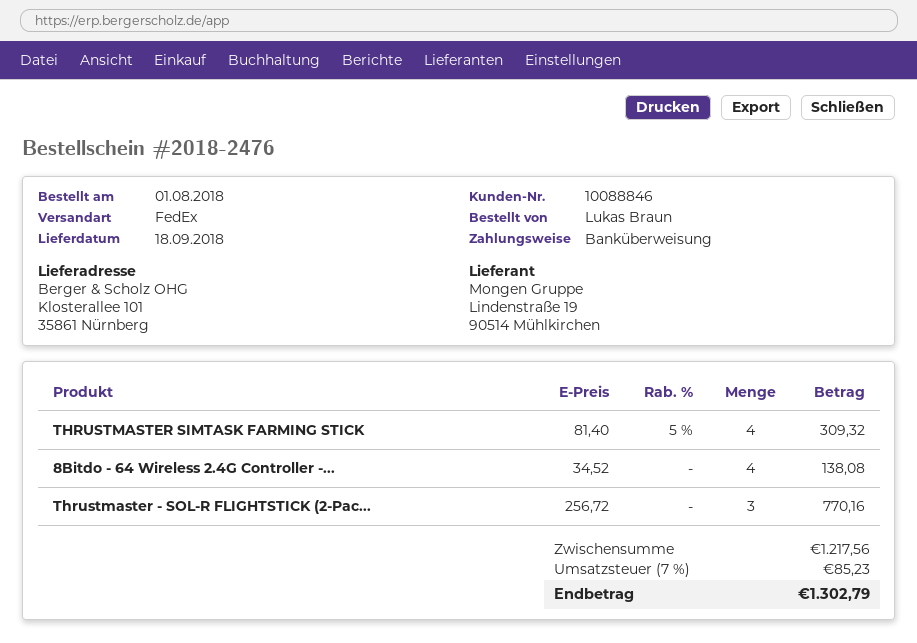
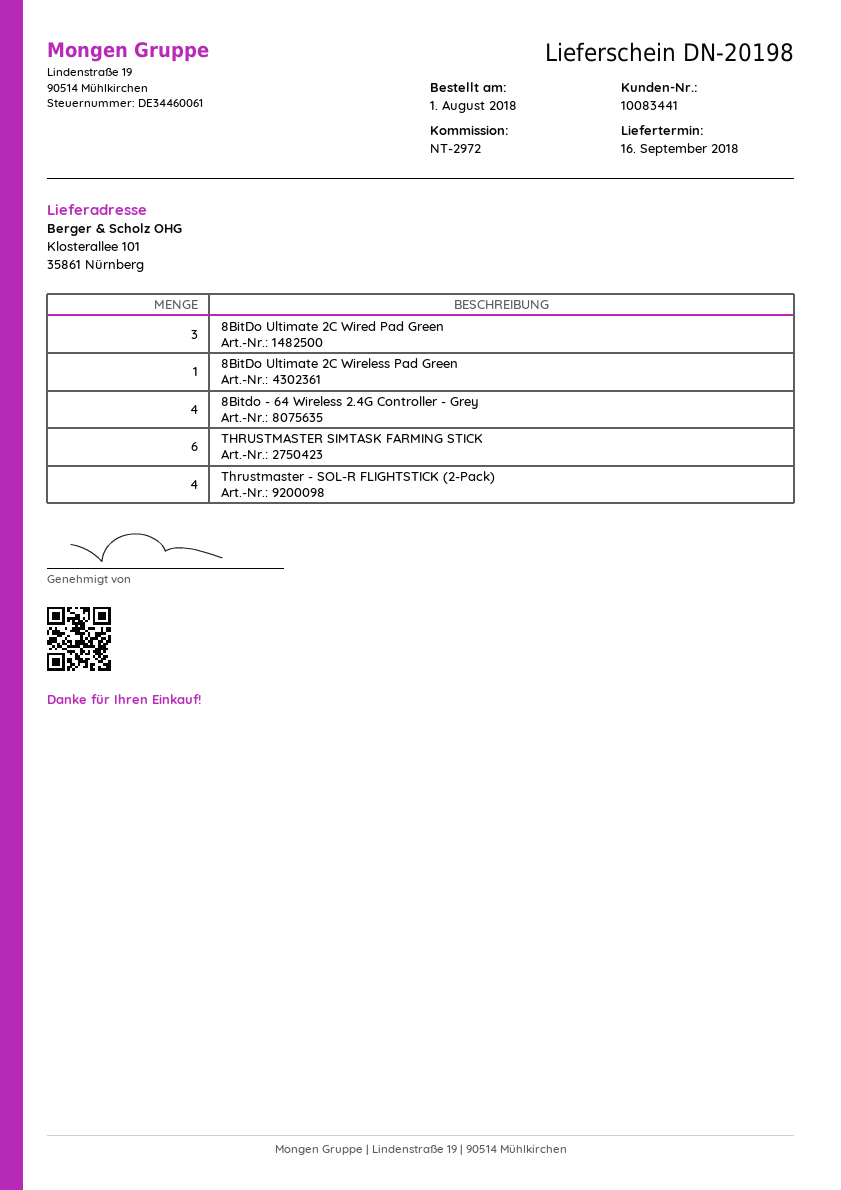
delivery date: 2018-09-18 -> 2018-09-16
customer number: 10088846 -> 10083441
THRUSTMASTER SIMTASK FARMING STICK: 4 -> 6
Thrustmaster - SOL-R FLIGHTSTICK (2-Pac...: 3 -> 4
8BitDo Ultimate 2C Wired Pad Green: none -> 3
8BitDo Ultimate 2C Wireless Pad Green: none -> 1

